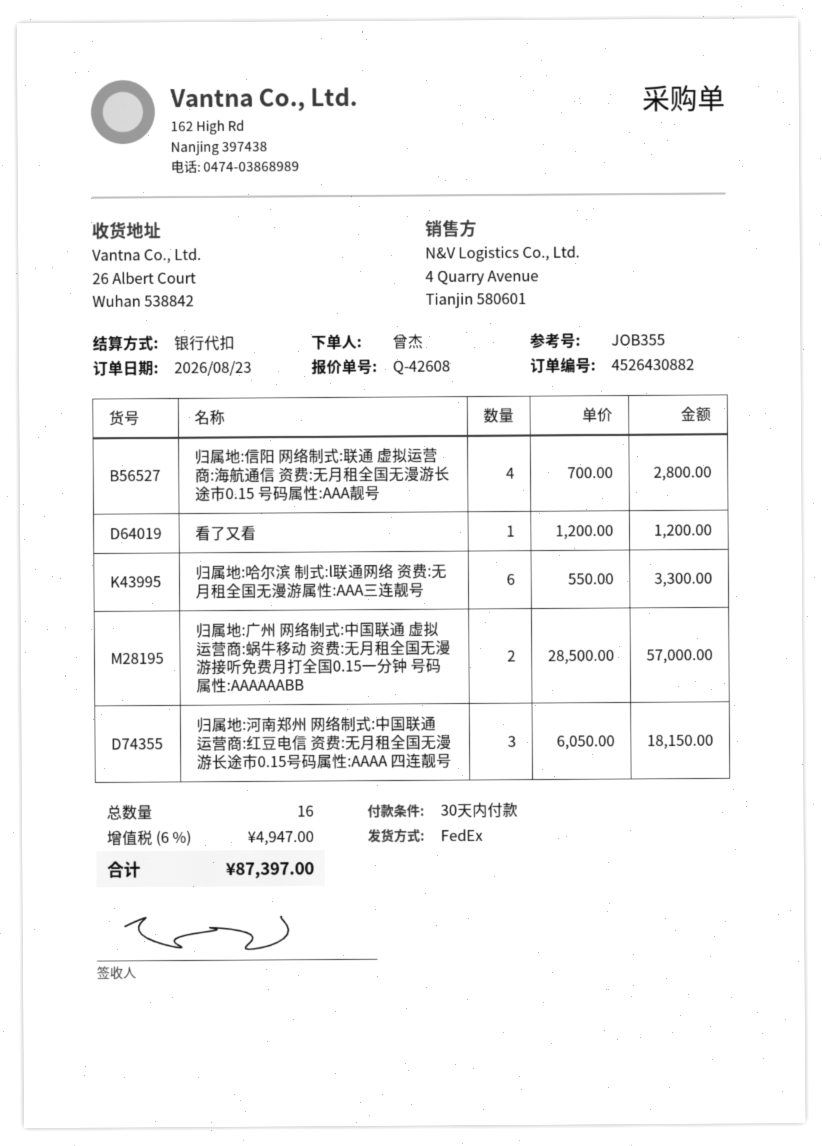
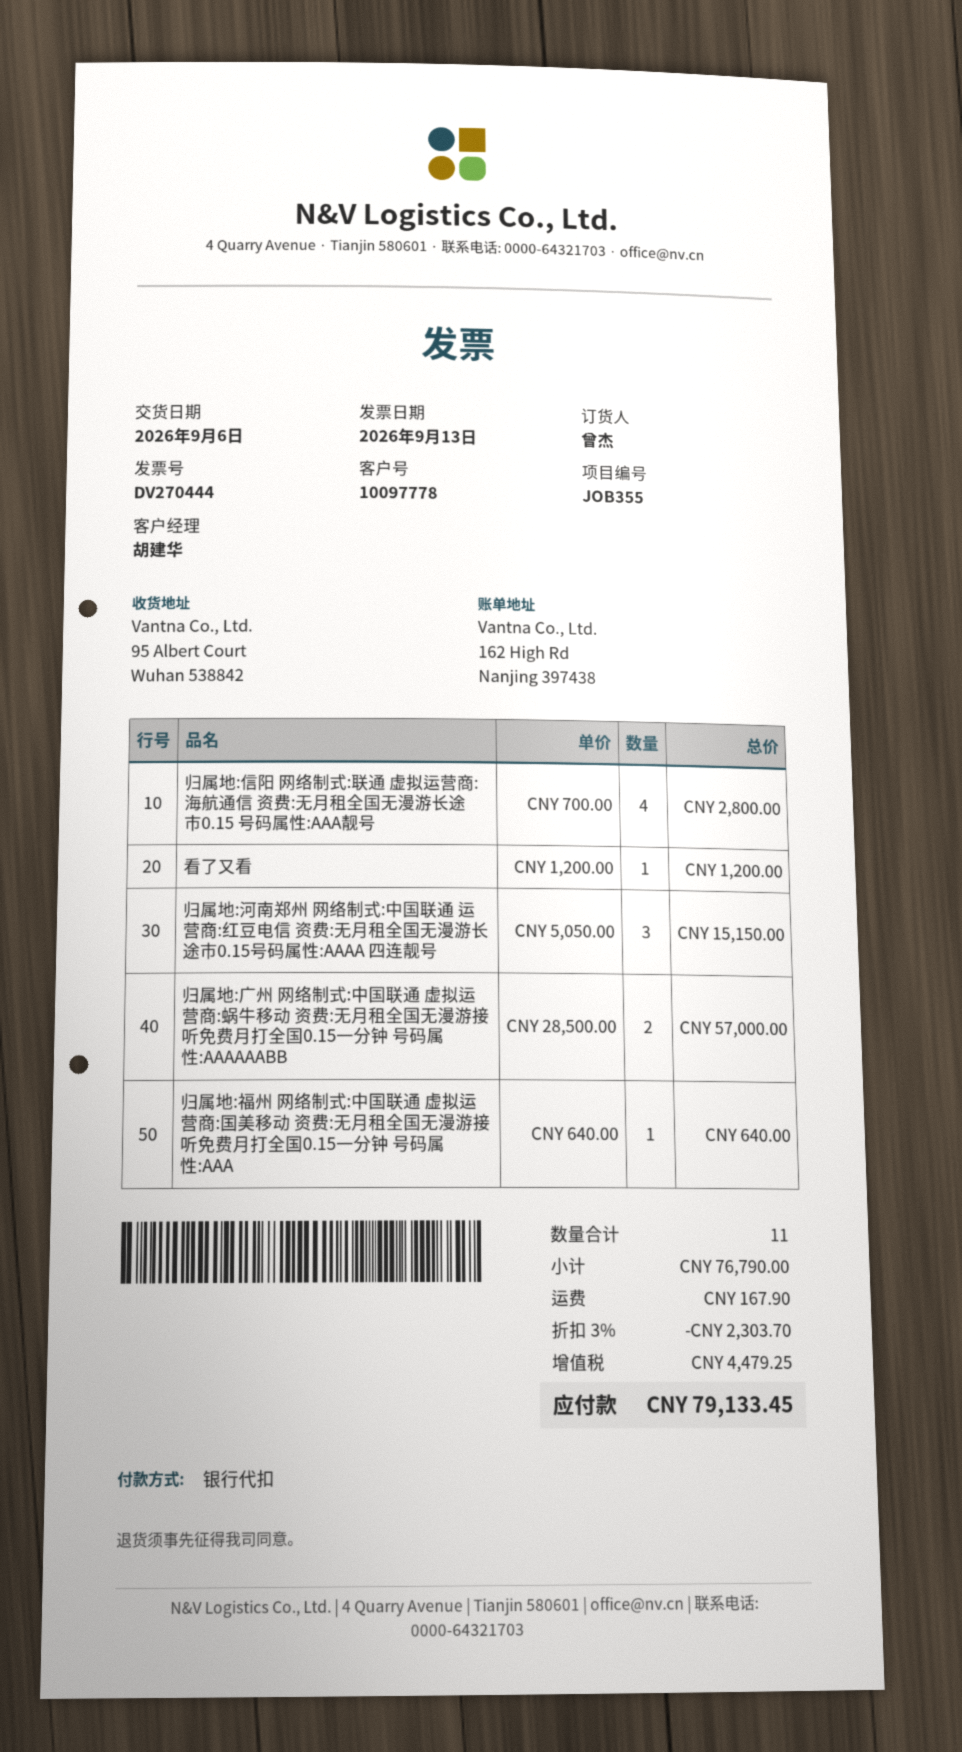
ship to: 26 Albert Court, Wuhan 538842 -> 95 Albert Court, Wuhan 538842
归属地:哈尔滨 制式:l联通网络 资费:无月租全国无漫游属性:AAA三连靓号: 6 x 550.00 = 3300.00 -> none
归属地:河南郑州 网络制式:中国联通 运营商:红豆电信 资费:无月租全国无漫游长途市0.15号码属性:AAAA 四连靓号: 3 x 6050.00 = 18150.00 -> 3 x 5050.00 = 15150.00
归属地:福州 网络制式:中国联通 虚拟运营商:国美移动 资费:无月租全国无漫游接听免费月打全国0.15一分钟 号码属性:AAA: none -> 1 x 640.00 = 640.00
total quantity: 16 -> 11
discount: none -> 3% = 2303.70
shipping: none -> 167.90
tax: 4947.00 -> 4479.25
total: 87397.00 -> 79133.45

